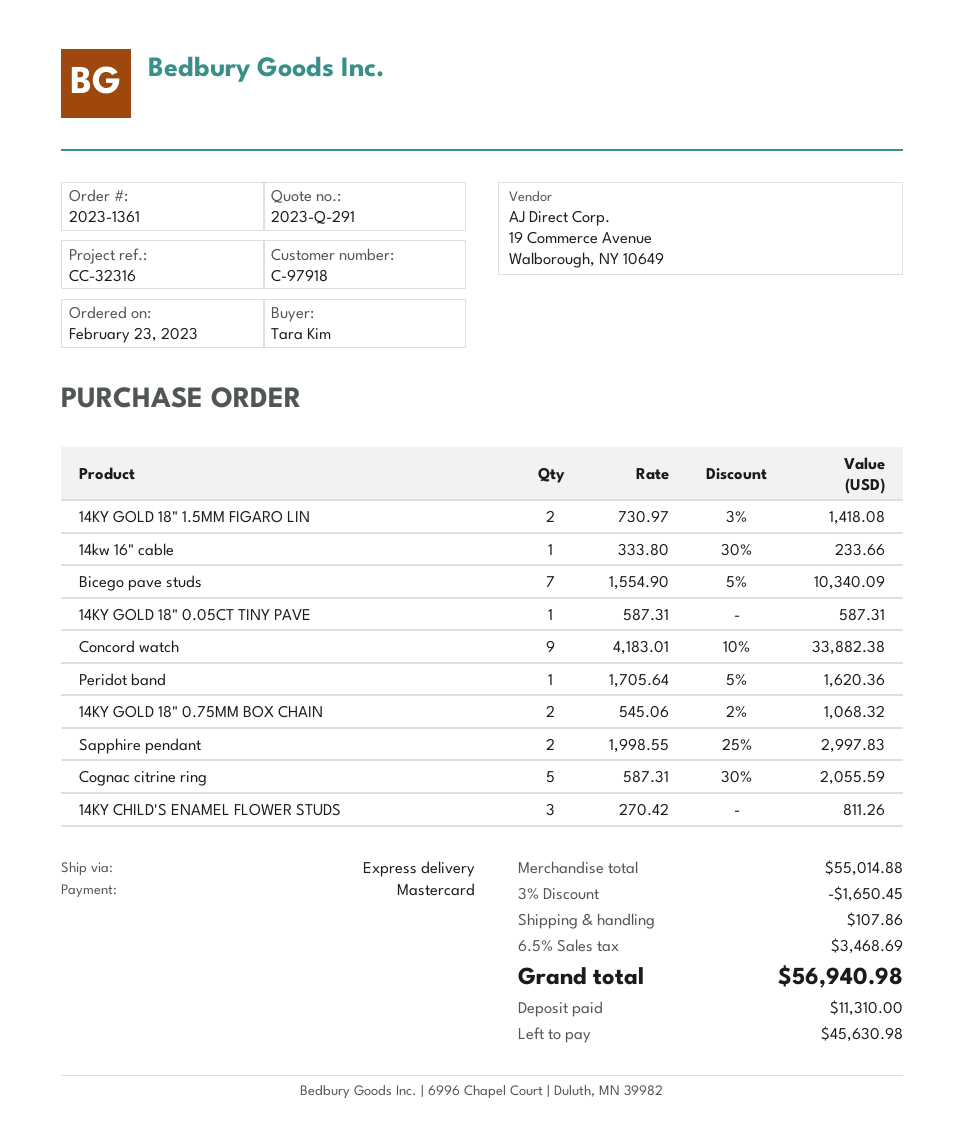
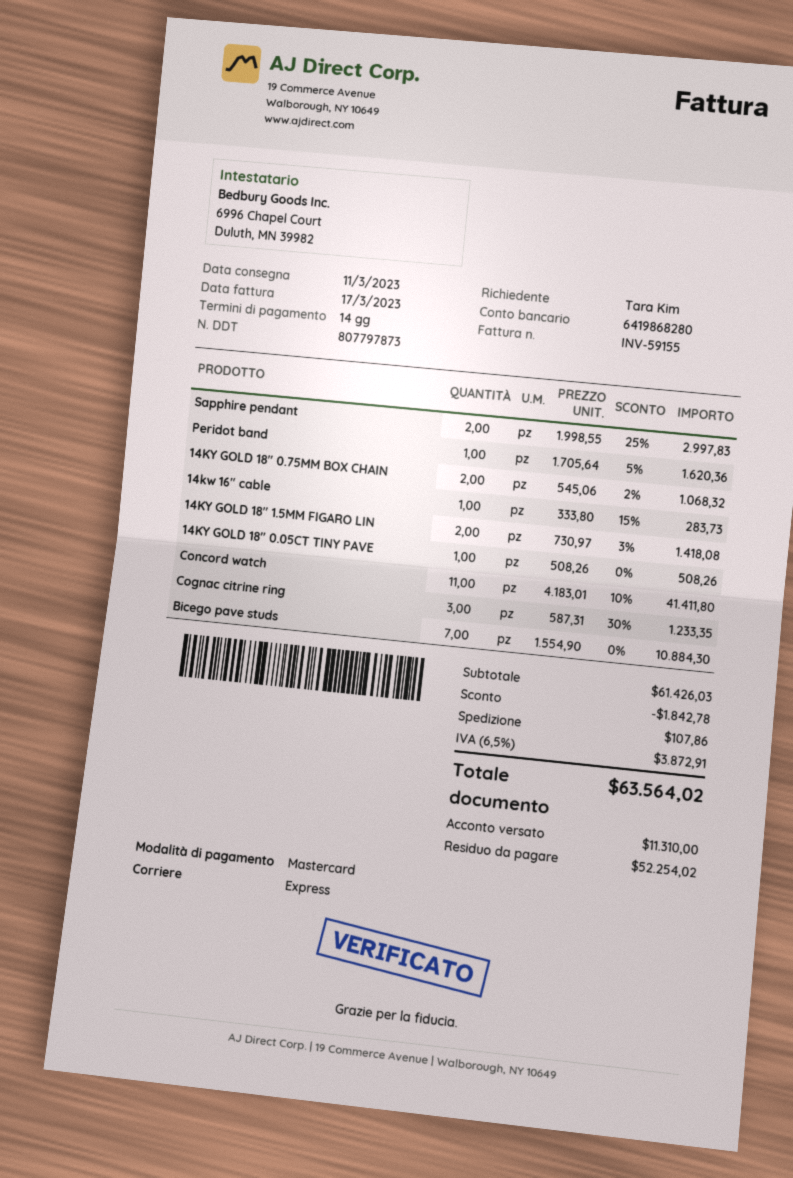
14kw 16" cable: 1 x 333.80 - 30% = 233.66 -> 1 x 333.80 - 15% = 283.73
Bicego pave studs: 7 x 1554.90 - 5% = 10340.09 -> 7 x 1554.90 = 10884.30
14KY GOLD 18" 0.05CT TINY PAVE: 1 x 587.31 = 587.31 -> 1 x 508.26 = 508.26
Concord watch: 9 x 4183.01 - 10% = 33882.38 -> 11 x 4183.01 - 10% = 41411.80
Cognac citrine ring: 5 x 587.31 - 30% = 2055.59 -> 3 x 587.31 - 30% = 1233.35
14KY CHILD'S ENAMEL FLOWER STUDS: 3 x 270.42 = 811.26 -> none
subtotal: 55014.88 -> 61426.03
discount: 1650.45 -> 1842.78
tax: 6.5% = 3468.69 -> 6.5% = 3872.91
total: 56940.98 -> 63564.02
balance: 45630.98 -> 52254.02

